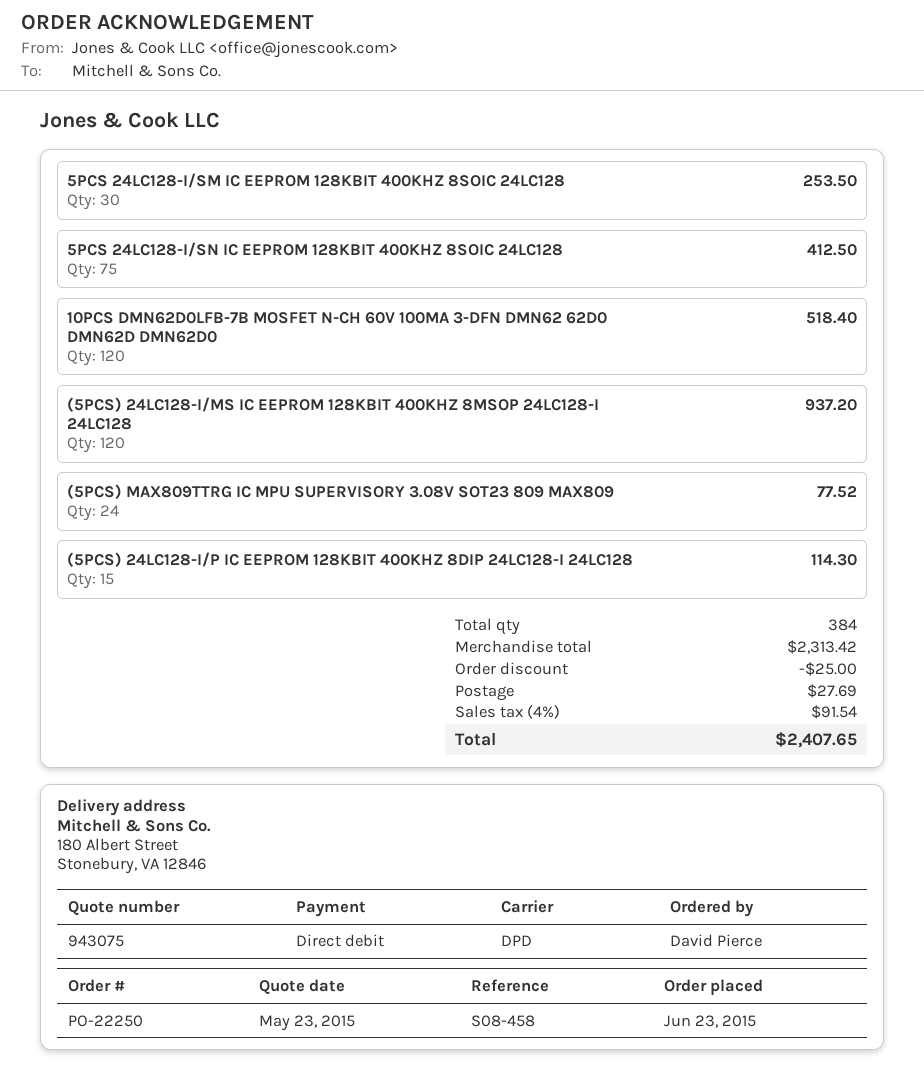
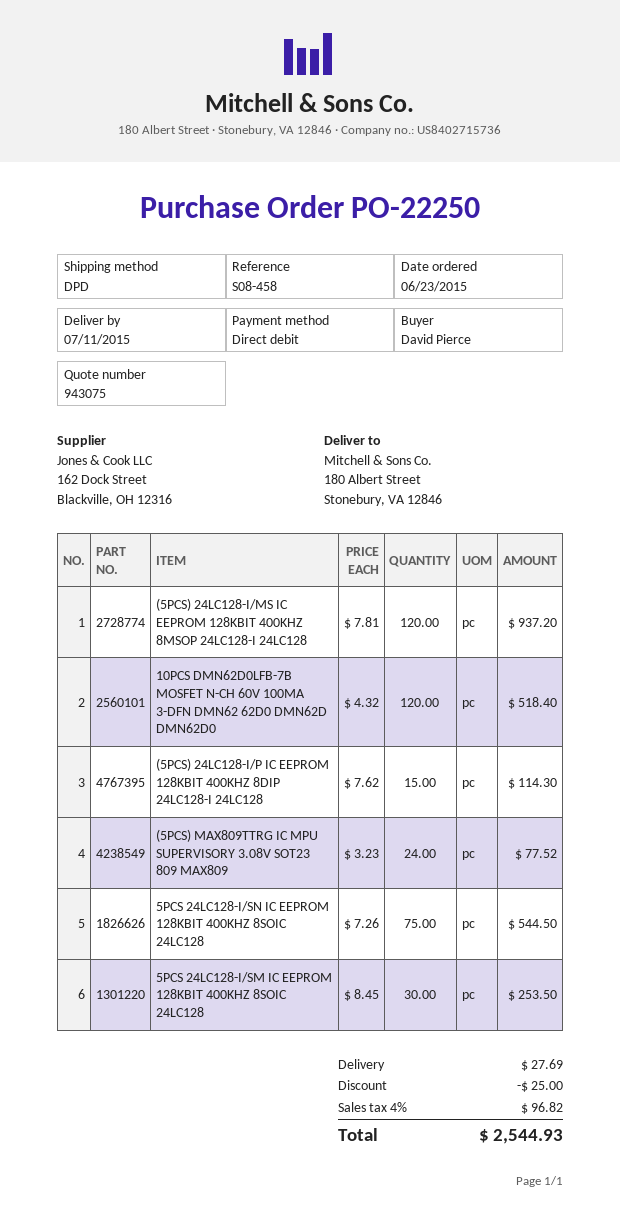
5PCS 24LC128-I/SN IC EEPROM 128KBIT 400KHZ 8SOIC 24LC128: 75 for 412.50 -> 75 for 544.50
tax: 4% = 91.54 -> 4% = 96.82
total: 2407.65 -> 2544.93

